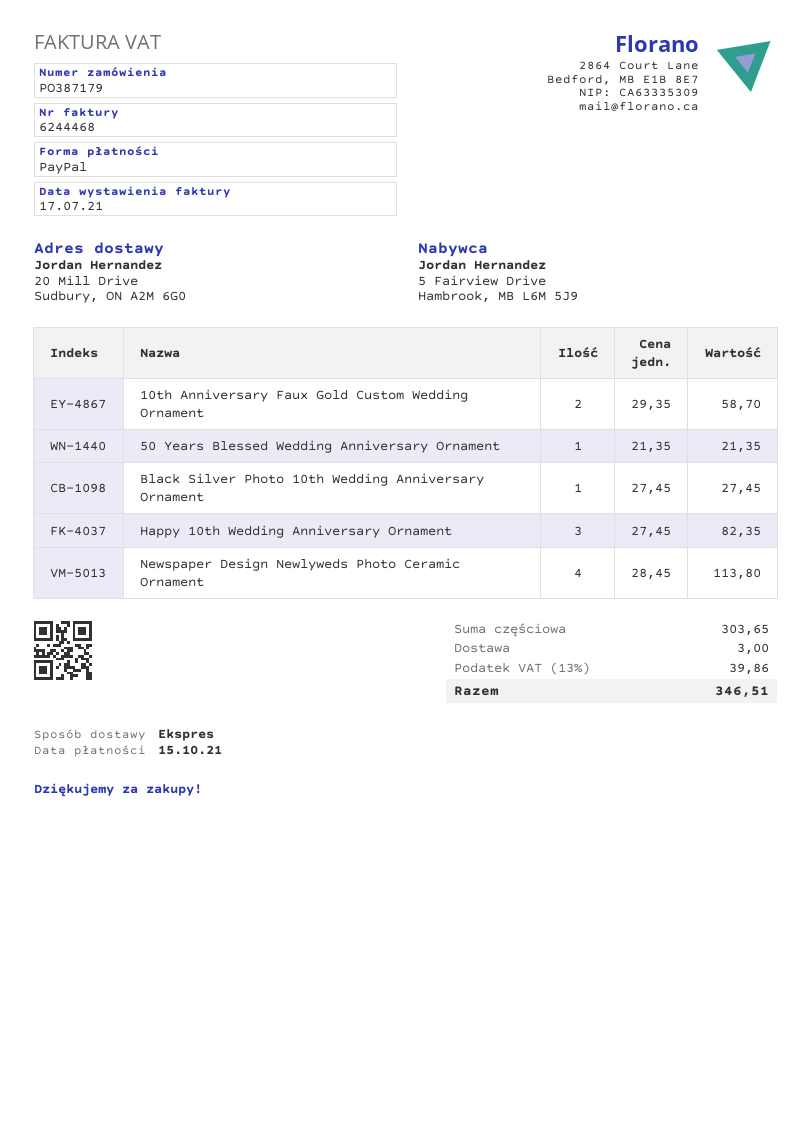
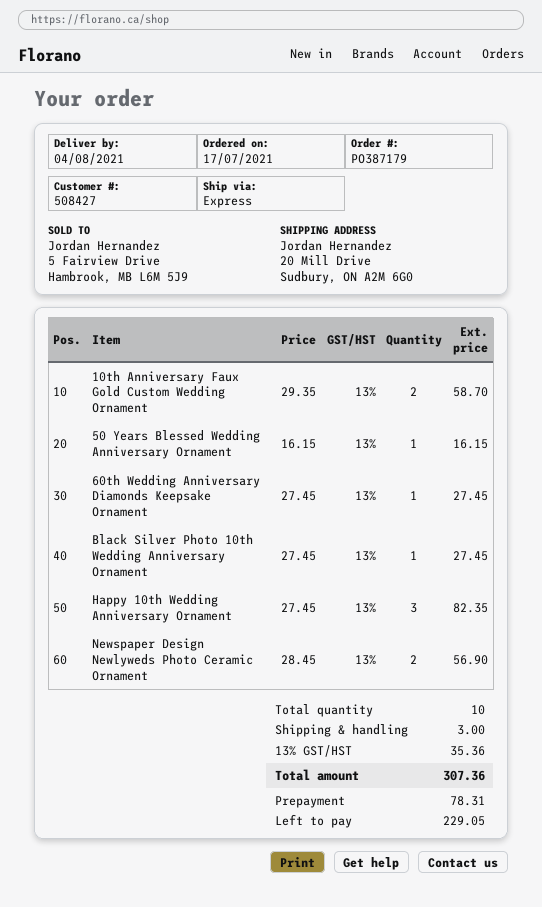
50 Years Blessed Wedding Anniversary Ornament: 1 x 21.35 = 21.35 -> 1 x 16.15 = 16.15
Newspaper Design Newlyweds Photo Ceramic Ornament: 4 x 28.45 = 113.80 -> 2 x 28.45 = 56.90
60th Wedding Anniversary Diamonds Keepsake Ornament: none -> 1 x 27.45 = 27.45
tax: 13% = 39.86 -> 13% = 35.36
total: 346.51 -> 307.36

